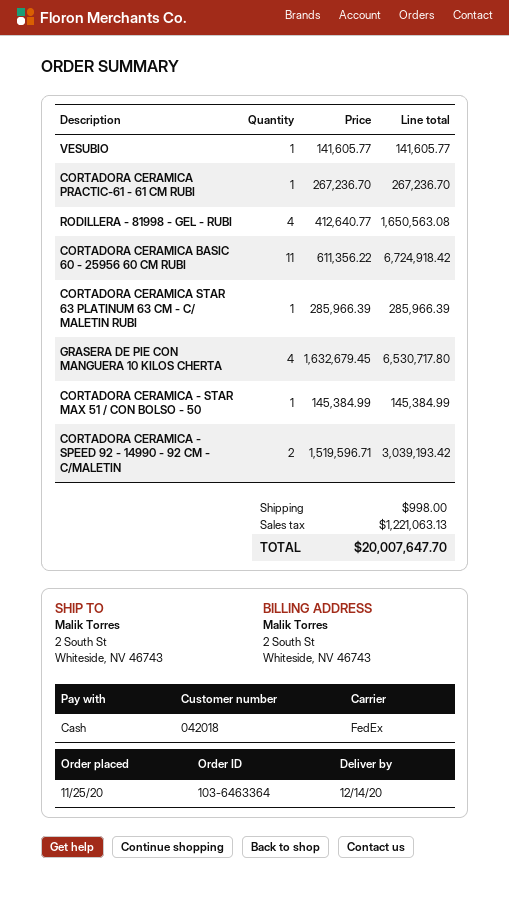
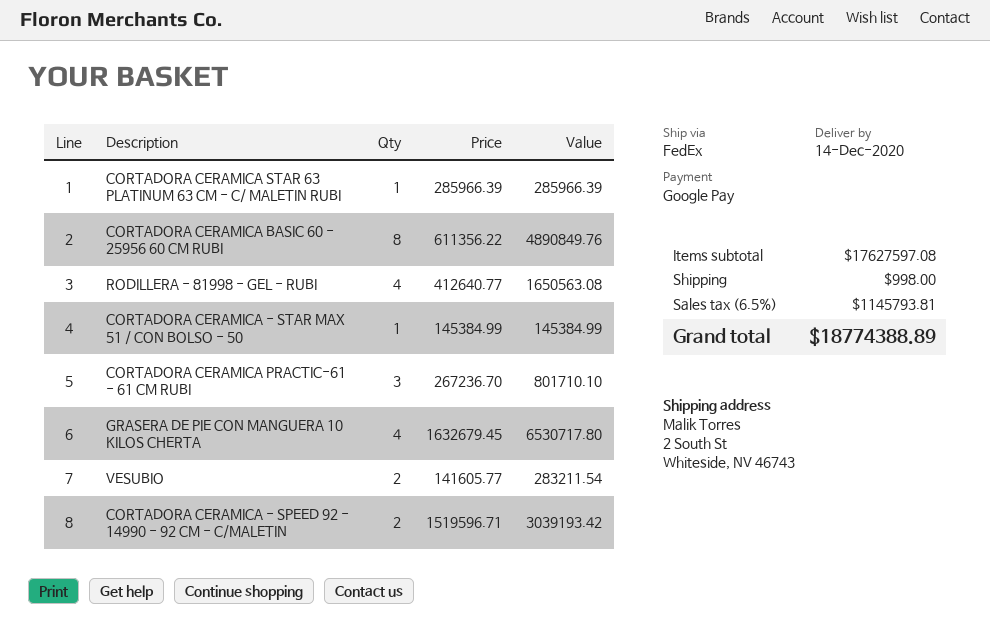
payment method: cash -> Google Pay
VESUBIO: 1 x 141605.77 = 141605.77 -> 2 x 141605.77 = 283211.54
CORTADORA CERAMICA PRACTIC-61 - 61 CM RUBI: 1 x 267236.70 = 267236.70 -> 3 x 267236.70 = 801710.10
CORTADORA CERAMICA BASIC 60 - 25956 60 CM RUBI: 11 x 611356.22 = 6724918.42 -> 8 x 611356.22 = 4890849.76
tax: 1221063.13 -> 1145793.81
total: 20007647.70 -> 18774388.89

